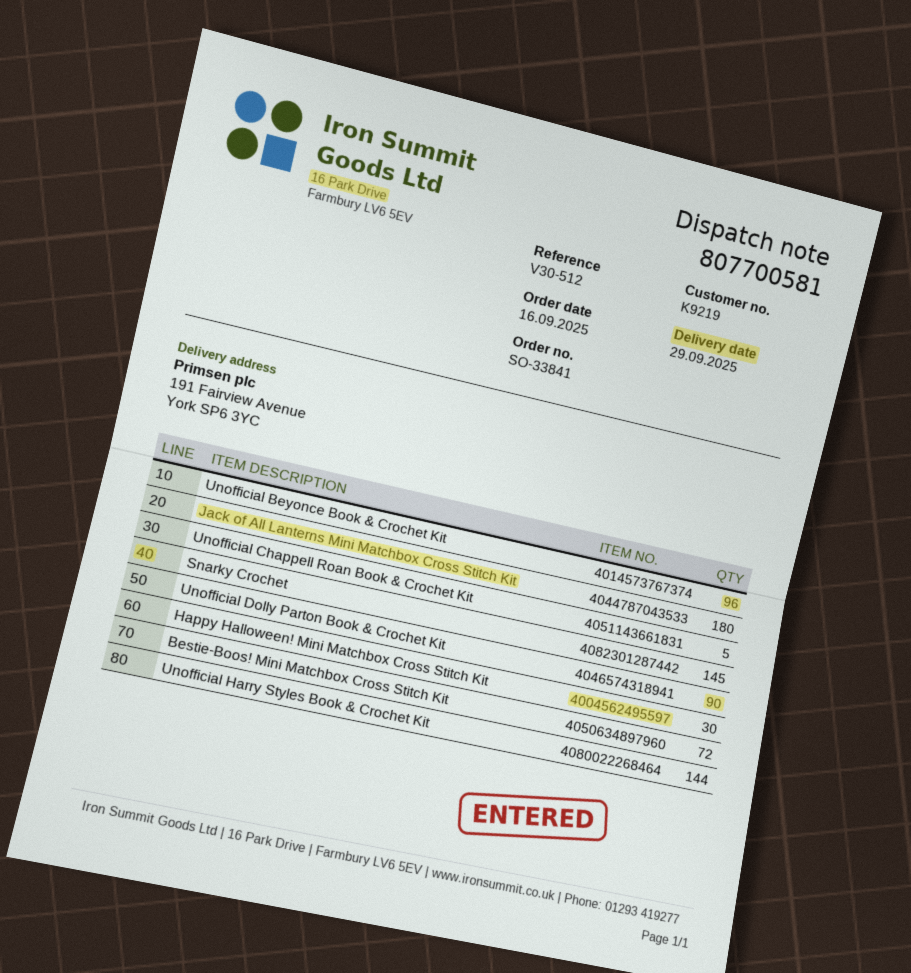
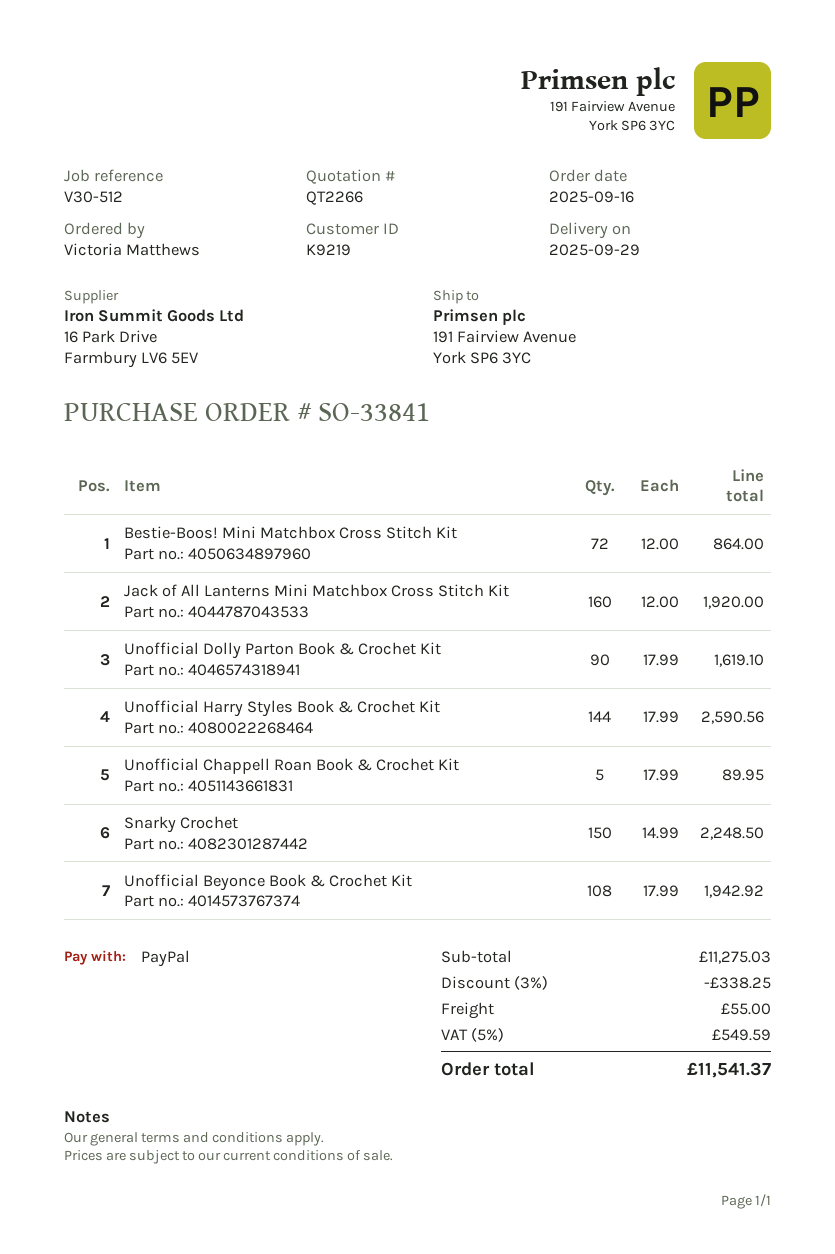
Unofficial Beyonce Book & Crochet Kit: 96 -> 108
Jack of All Lanterns Mini Matchbox Cross Stitch Kit: 180 -> 160
Snarky Crochet: 145 -> 150
Happy Halloween! Mini Matchbox Cross Stitch Kit: 30 -> none

